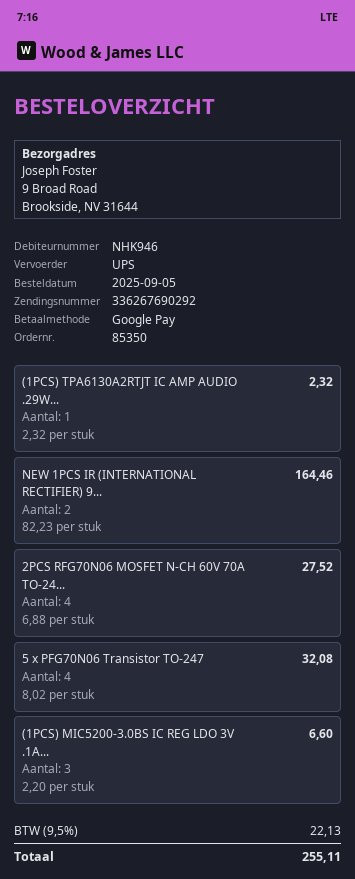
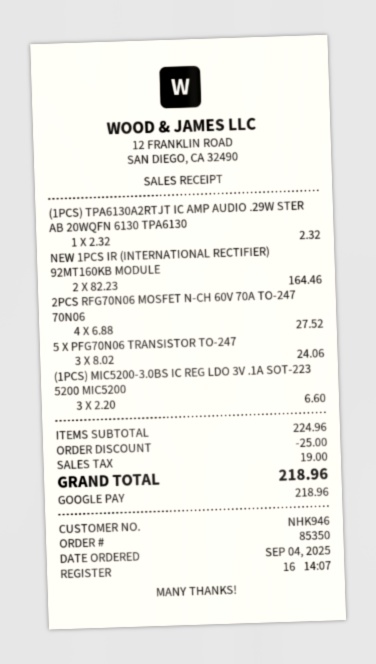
order date: 2025-09-05 -> 2025-09-04
5 x PFG70N06 Transistor TO-247: 4 x 8.02 = 32.08 -> 3 x 8.02 = 24.06
discount: none -> 25.00
tax: 22.13 -> 19.00
total: 255.11 -> 218.96

